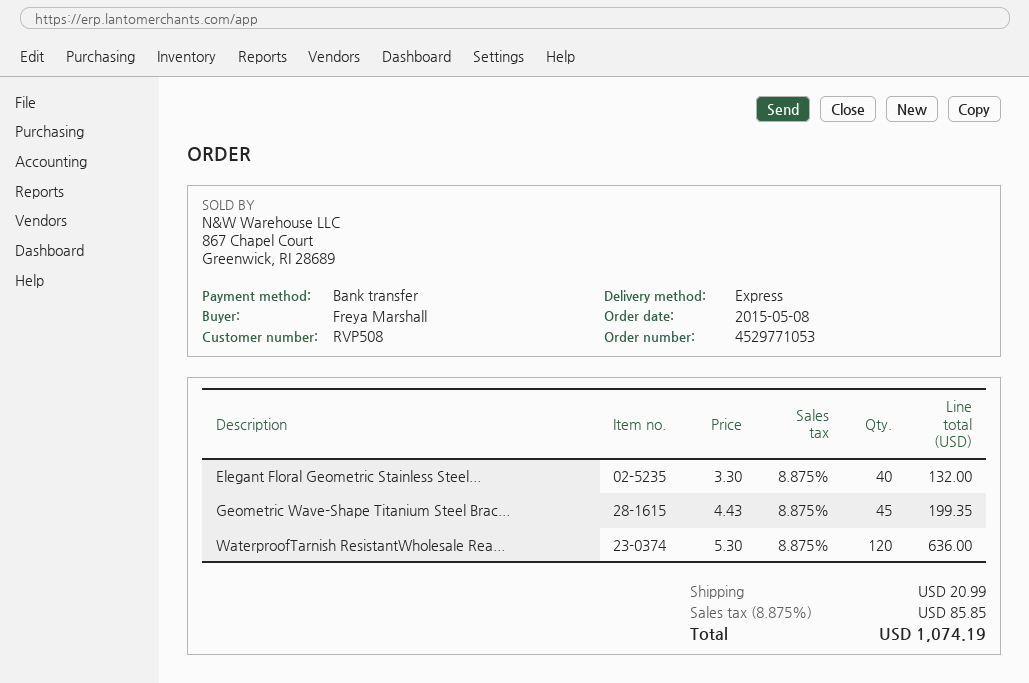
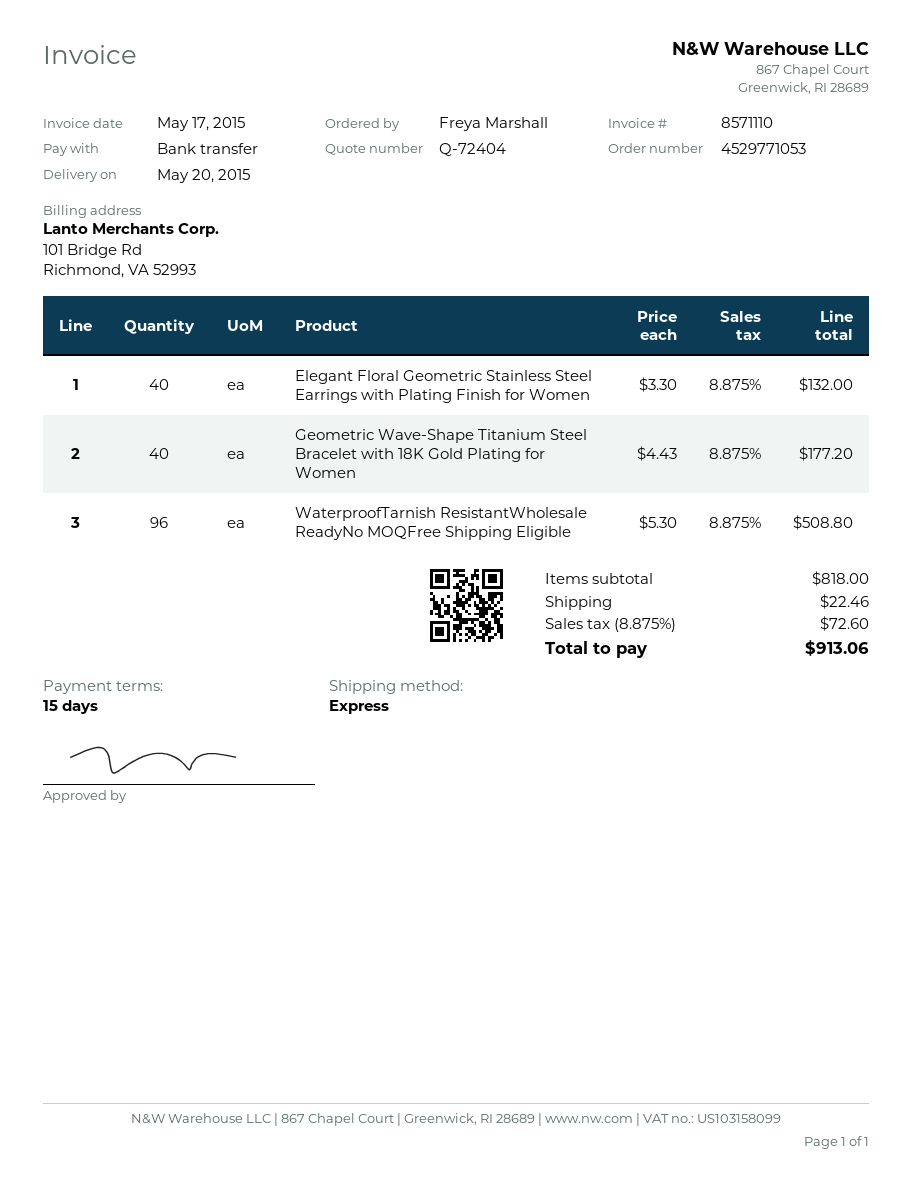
Geometric Wave-Shape Titanium Steel Brac...: 45 x 4.43 = 199.35 -> 40 x 4.43 = 177.20
WaterproofTarnish ResistantWholesale Rea...: 120 x 5.30 = 636.00 -> 96 x 5.30 = 508.80
shipping: 20.99 -> 22.46
tax: 8.875% = 85.85 -> 8.875% = 72.60
total: 1074.19 -> 913.06

